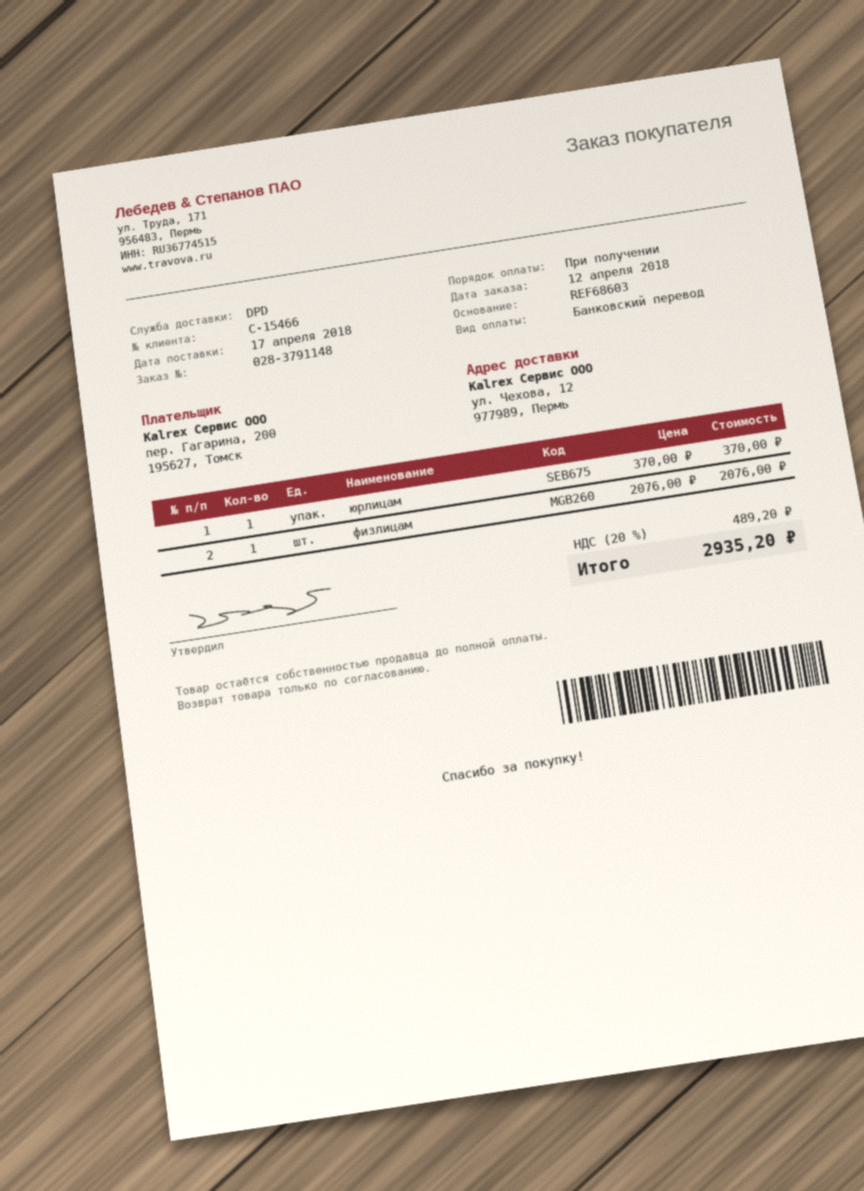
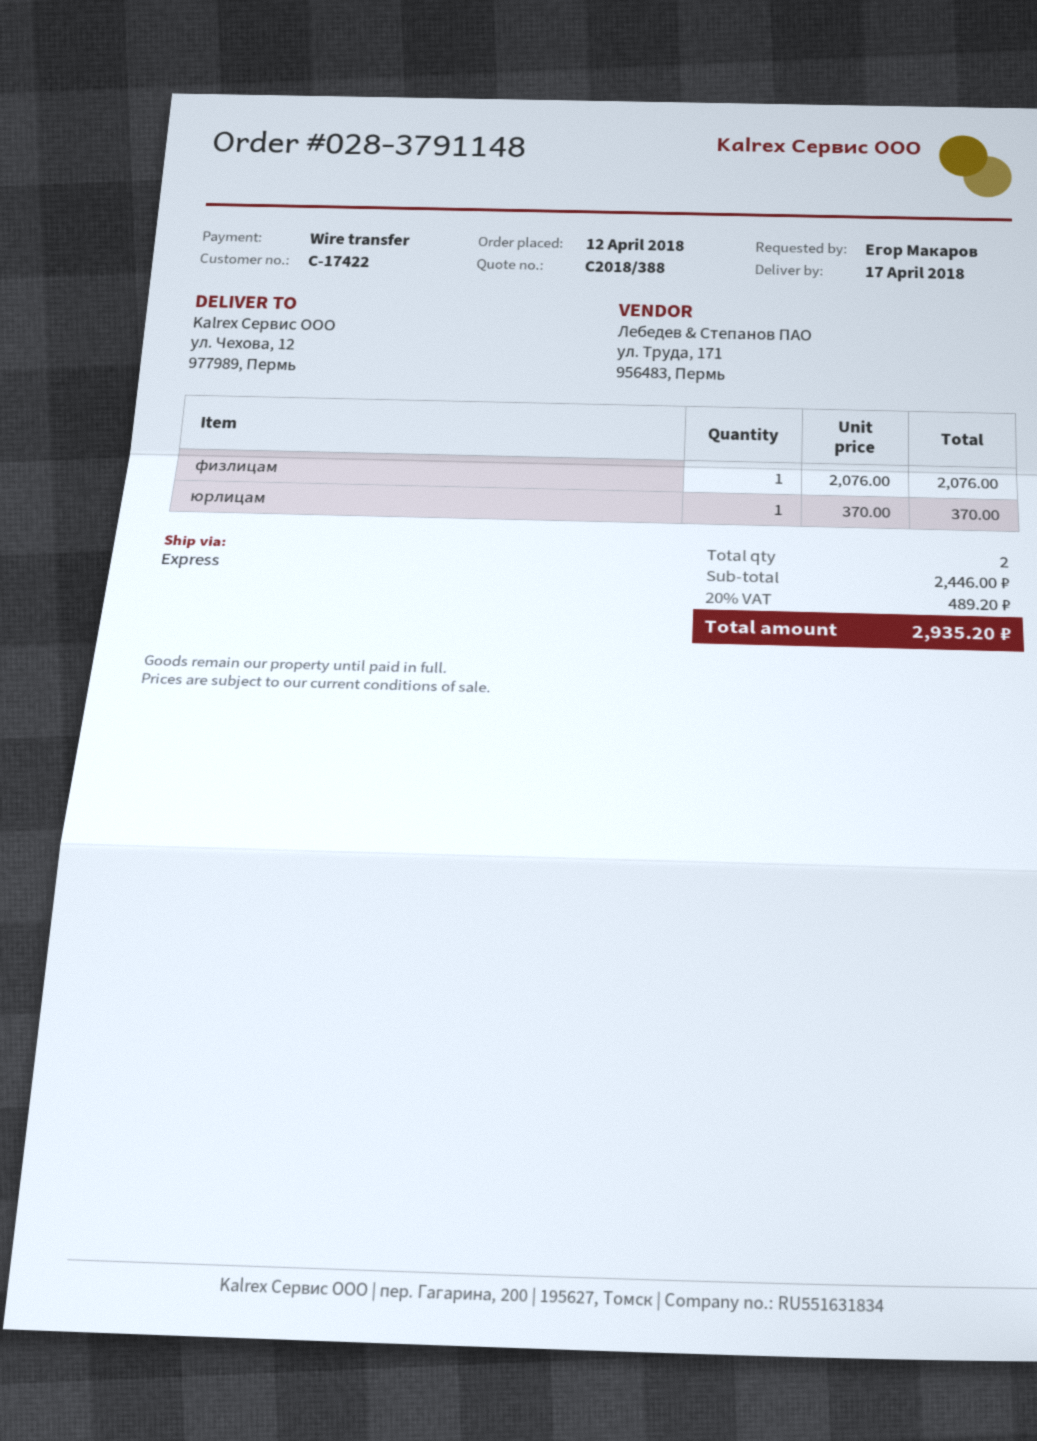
customer number: C-15466 -> C-17422
shipping method: DPD -> express

